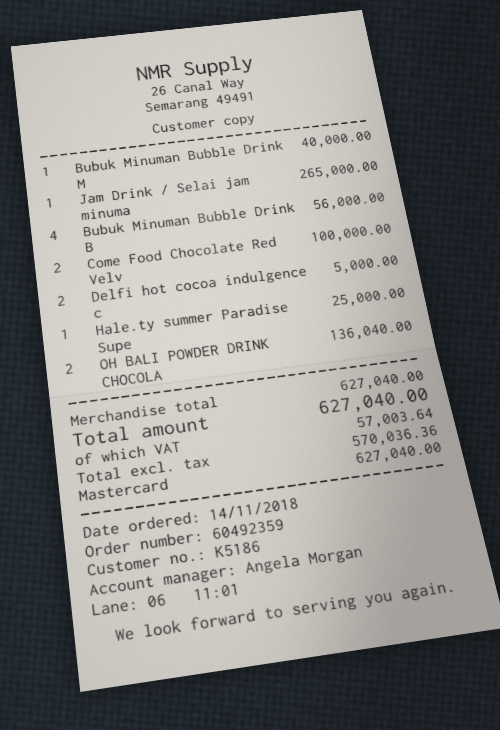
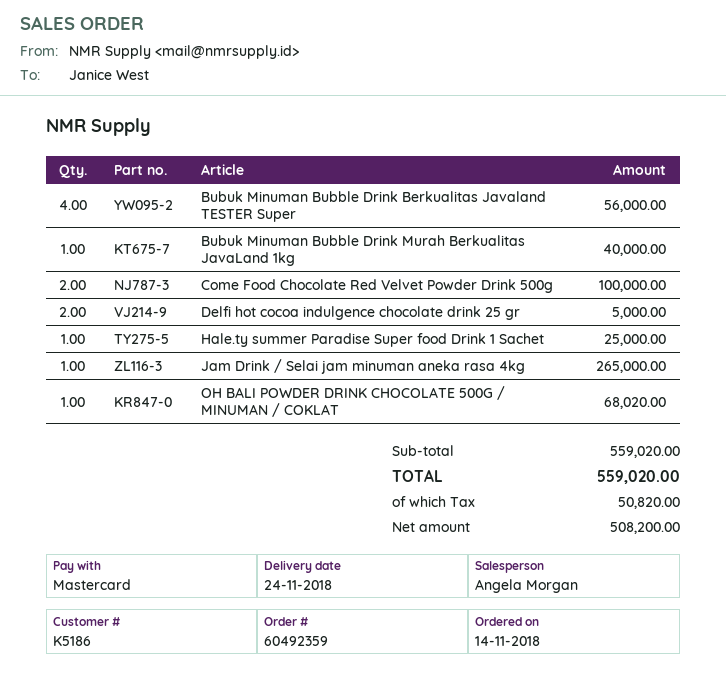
OH BALI POWDER DRINK CHOCOLA: 2 for 136040.00 -> 1 for 68020.00
subtotal: 627040.00 -> 559020.00
net: 570036.36 -> 508200.00
tax: 57003.64 -> 50820.00
total: 627040.00 -> 559020.00

